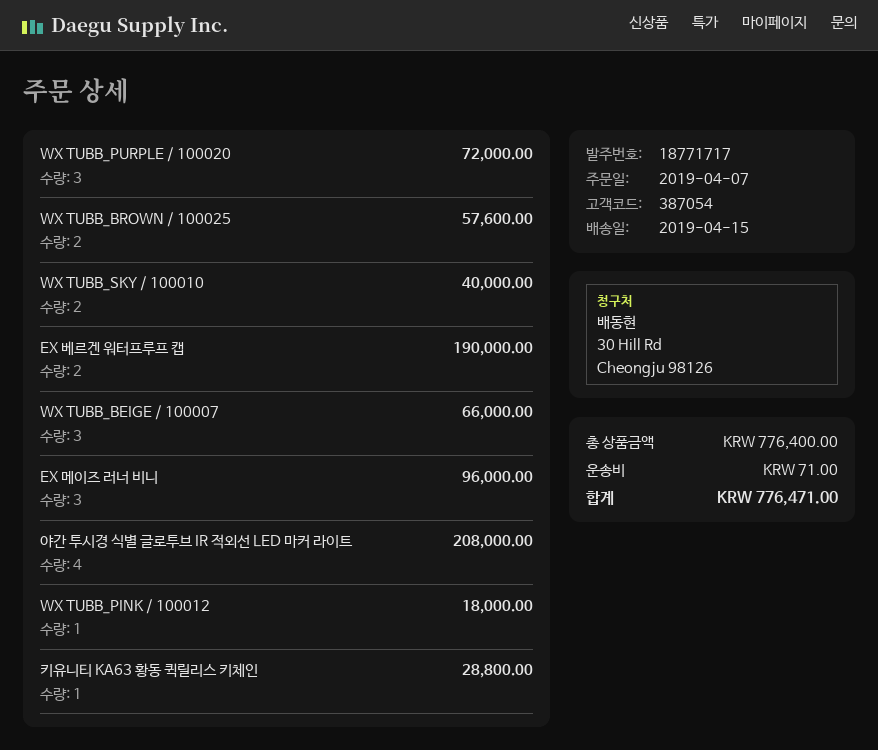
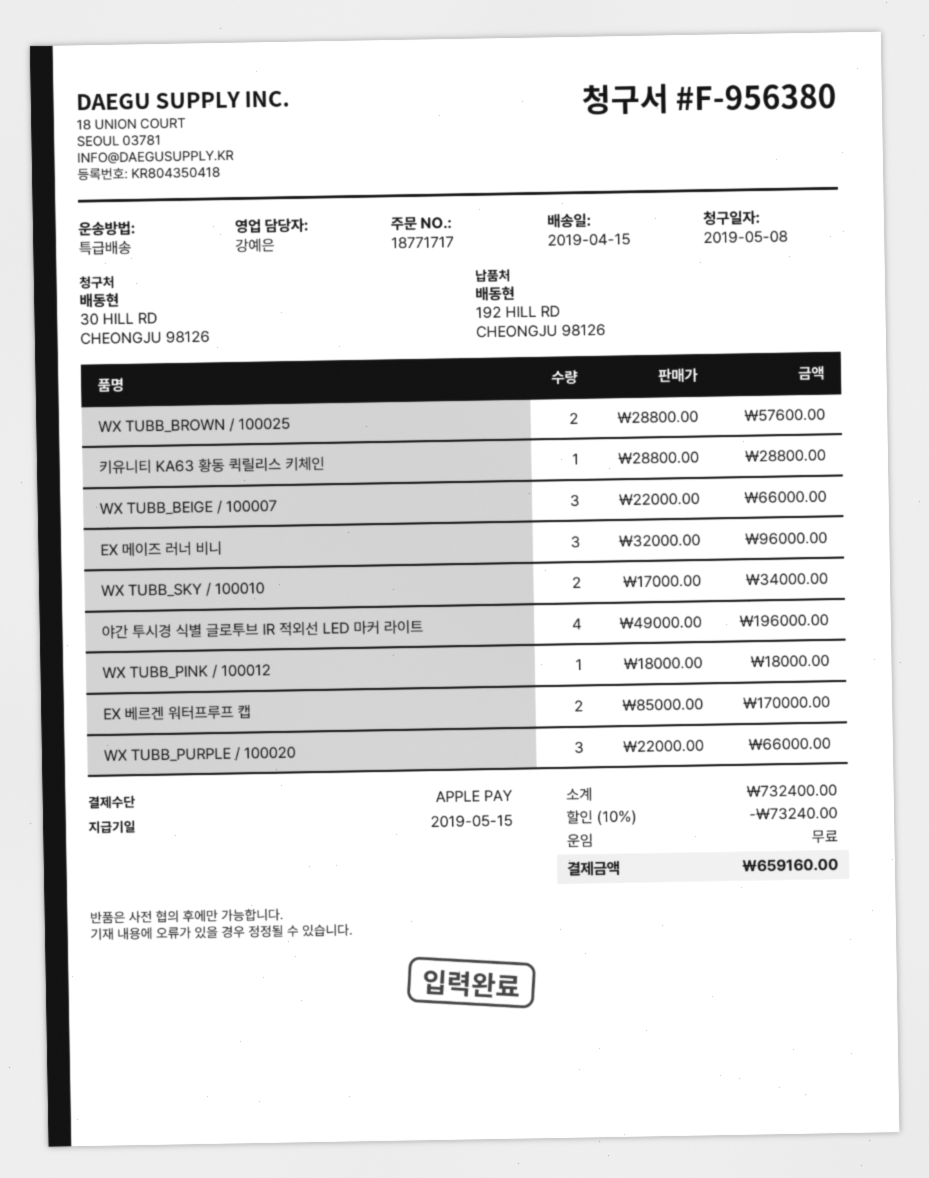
WX TUBB_PURPLE / 100020: 3 for 72000.00 -> 3 for 66000.00
WX TUBB_SKY / 100010: 2 for 40000.00 -> 2 for 34000.00
EX 베르겐 워터프루프 캡: 2 for 190000.00 -> 2 for 170000.00
야간 투시경 식별 글로투브 IR 적외선 LED 마커 라이트: 4 for 208000.00 -> 4 for 196000.00
subtotal: 776400.00 -> 732400.00
discount: none -> 10% = 73240.00
shipping: 71.00 -> 0.00
total: 776471.00 -> 659160.00

